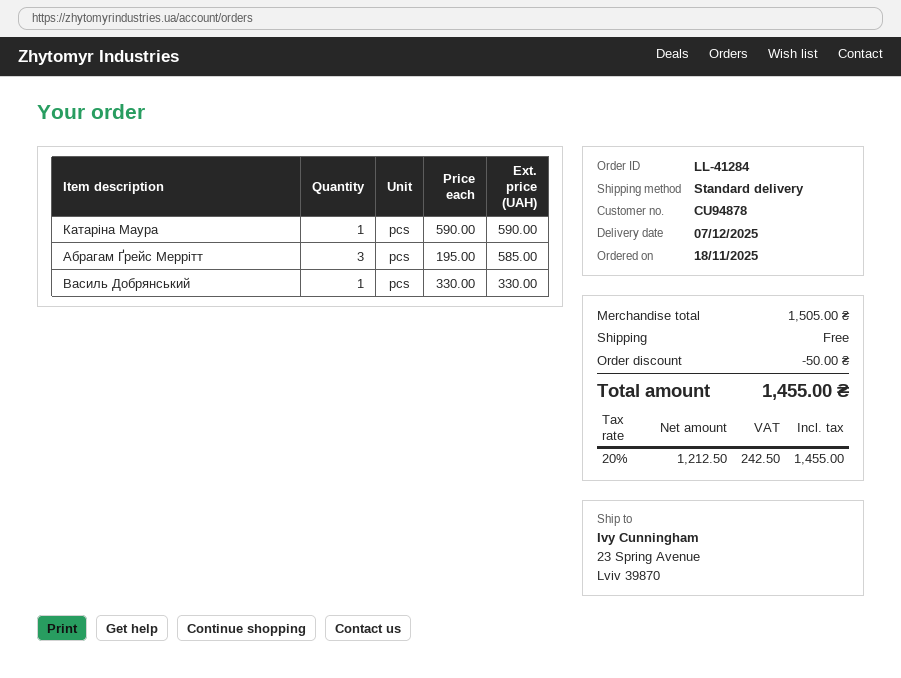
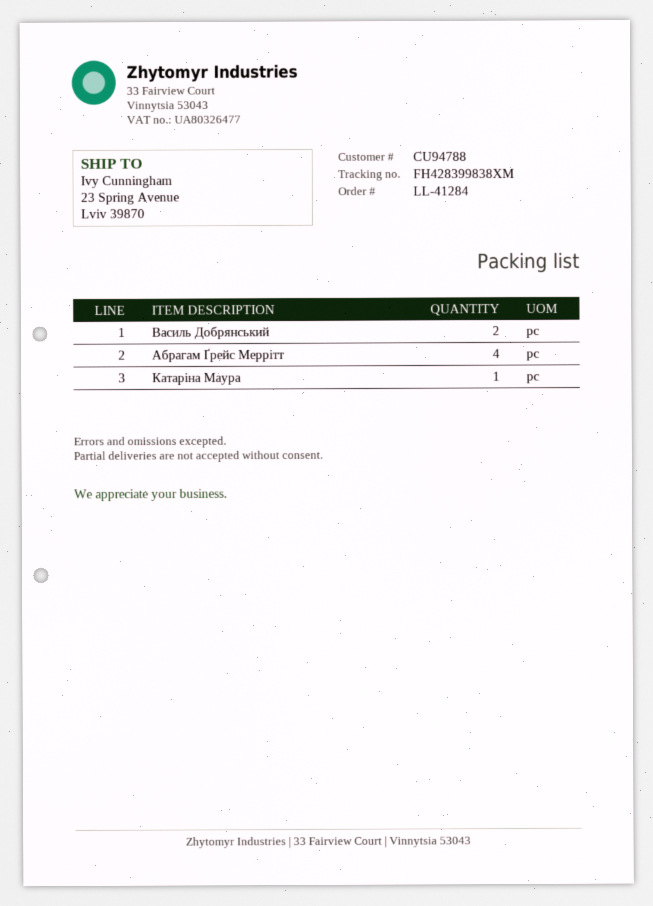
customer number: CU94878 -> CU94788
Абрагам Ґрейс Меррітт: 3 -> 4
Василь Добрянський: 1 -> 2

